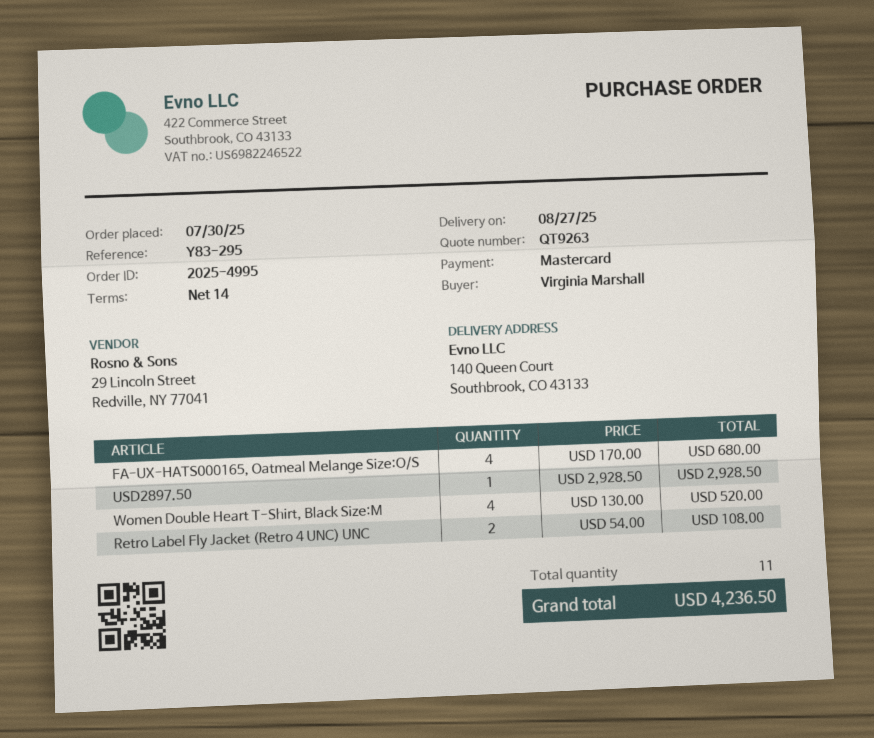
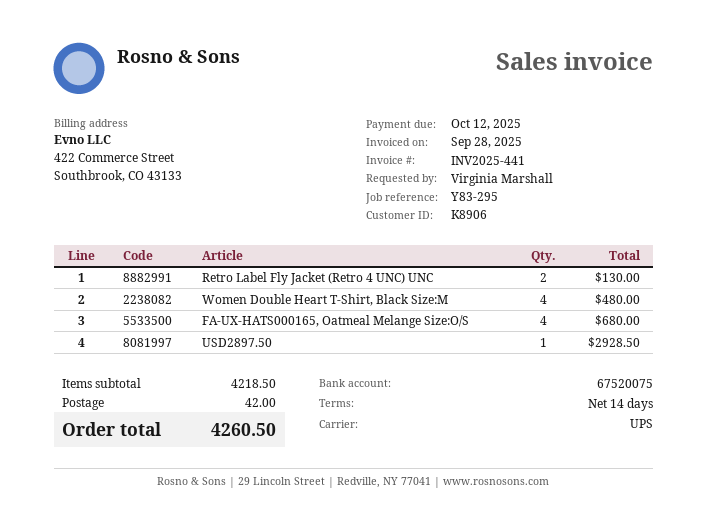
Women Double Heart T-Shirt, Black Size:M: 4 for 520.00 -> 4 for 480.00
Retro Label Fly Jacket (Retro 4 UNC) UNC: 2 for 108.00 -> 2 for 130.00
shipping: none -> 42.00
total: 4236.50 -> 4260.50

